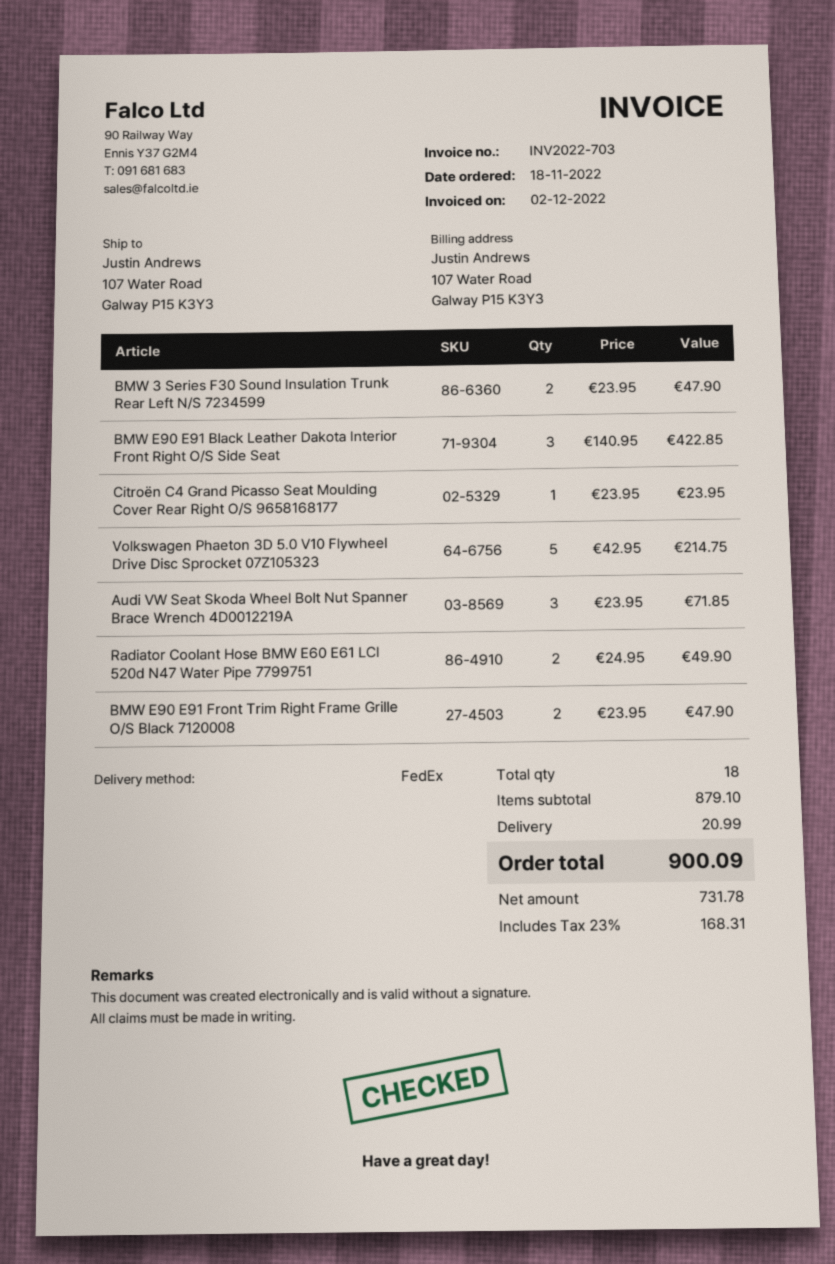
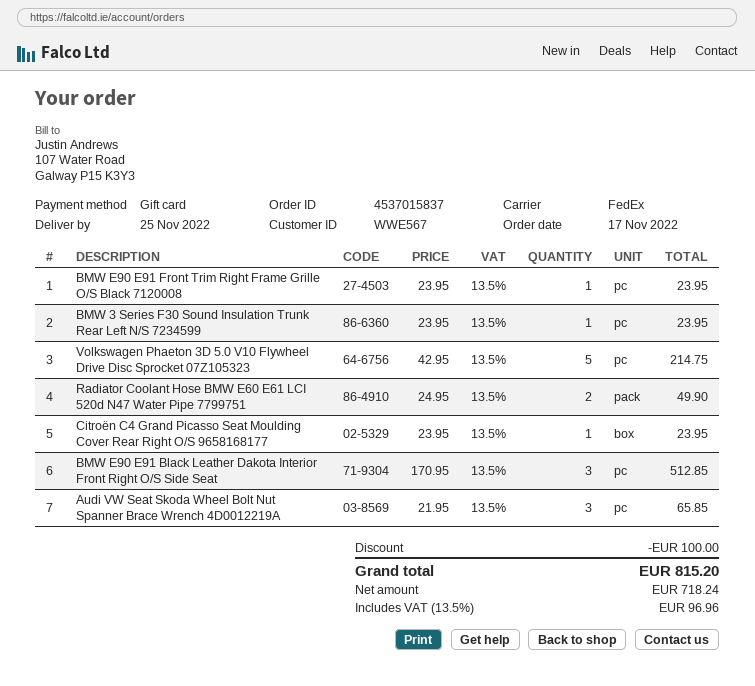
order date: 2022-11-18 -> 2022-11-17
BMW 3 Series F30 Sound Insulation Trunk Rear Left N/S 7234599: 2 x 23.95 = 47.90 -> 1 x 23.95 = 23.95
BMW E90 E91 Black Leather Dakota Interior Front Right O/S Side Seat: 3 x 140.95 = 422.85 -> 3 x 170.95 = 512.85
Audi VW Seat Skoda Wheel Bolt Nut Spanner Brace Wrench 4D0012219A: 3 x 23.95 = 71.85 -> 3 x 21.95 = 65.85
BMW E90 E91 Front Trim Right Frame Grille O/S Black 7120008: 2 x 23.95 = 47.90 -> 1 x 23.95 = 23.95
discount: none -> 100.00
shipping: 20.99 -> none
net: 731.78 -> 718.24
tax: 23% = 168.31 -> 13.5% = 96.96
total: 900.09 -> 815.20

